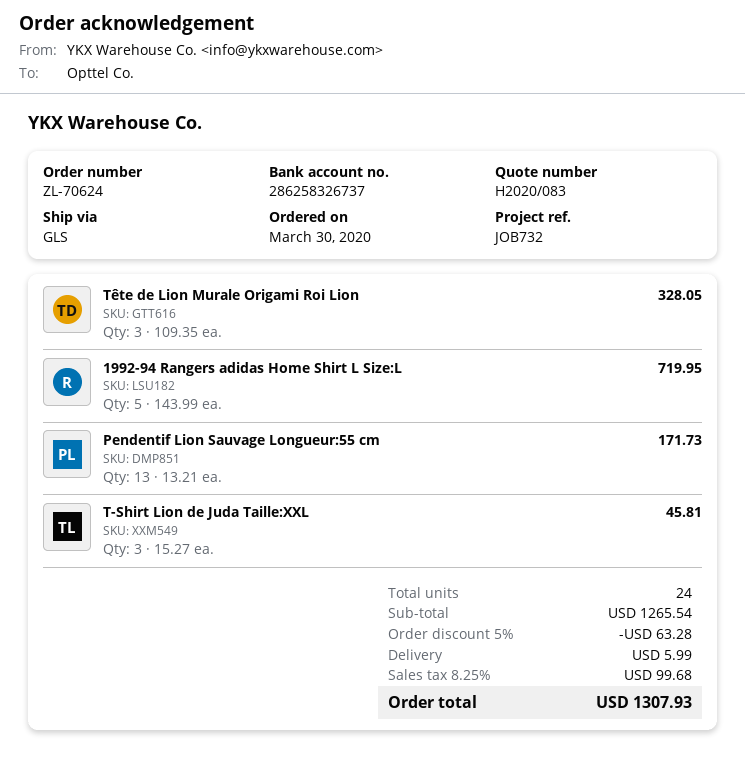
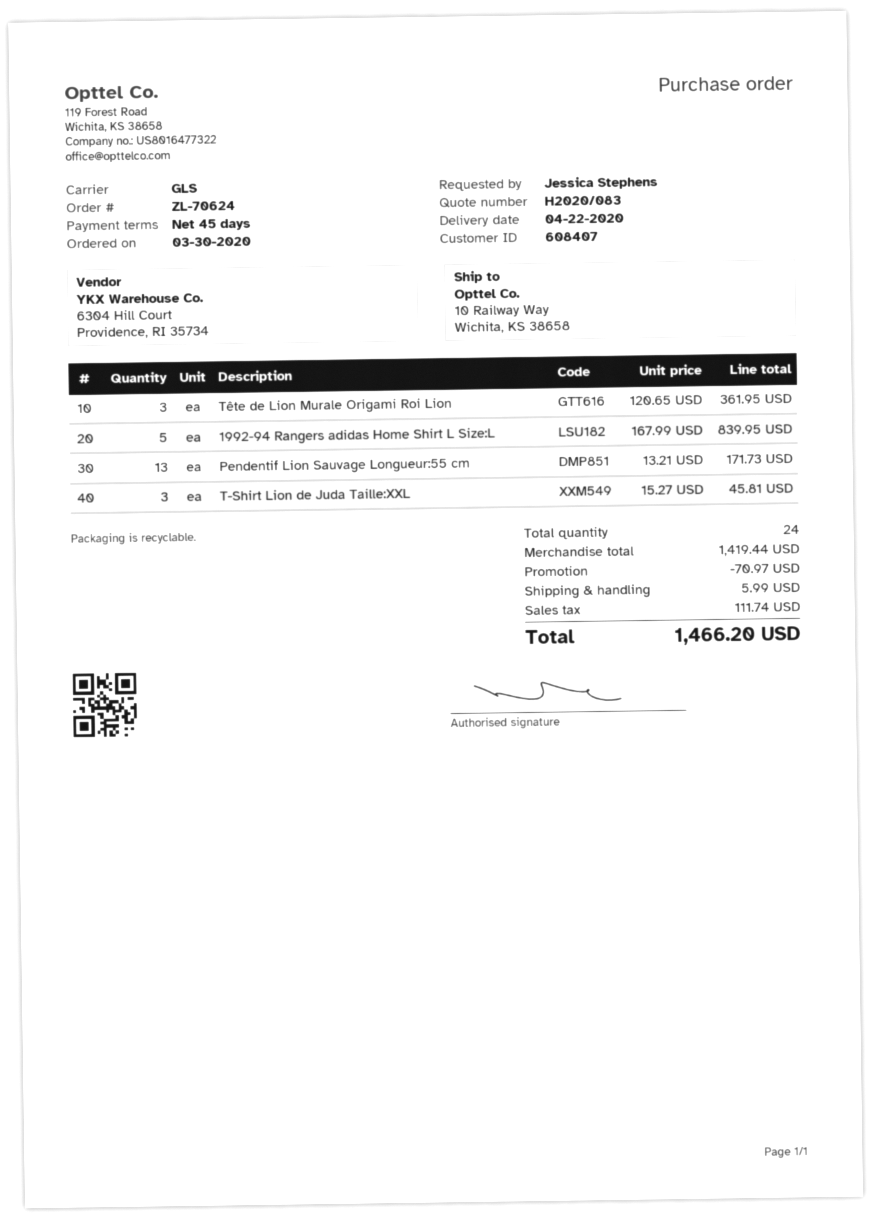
Tête de Lion Murale Origami Roi Lion: 3 x 109.35 = 328.05 -> 3 x 120.65 = 361.95
1992-94 Rangers adidas Home Shirt L Size:L: 5 x 143.99 = 719.95 -> 5 x 167.99 = 839.95
subtotal: 1265.54 -> 1419.44
discount: 63.28 -> 70.97
tax: 99.68 -> 111.74
total: 1307.93 -> 1466.20

